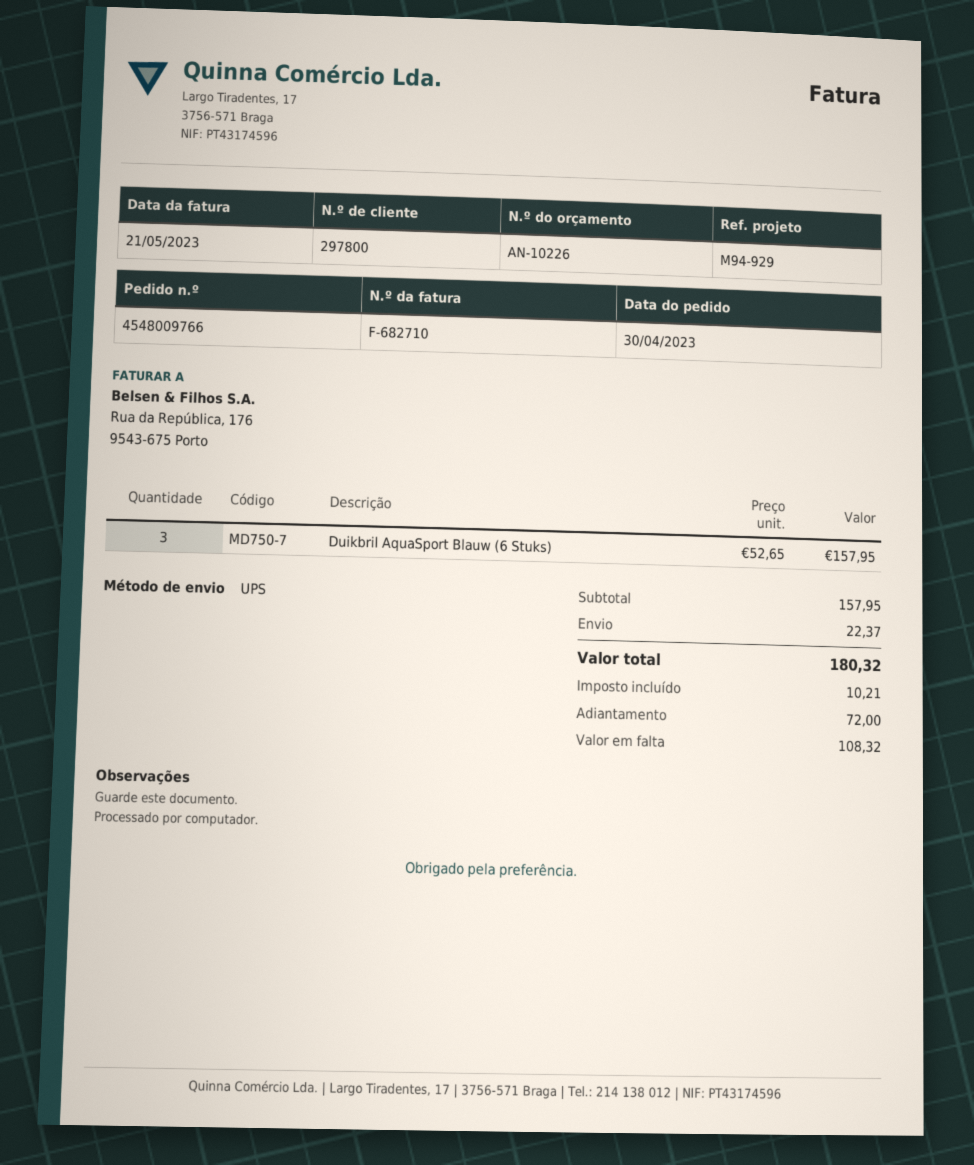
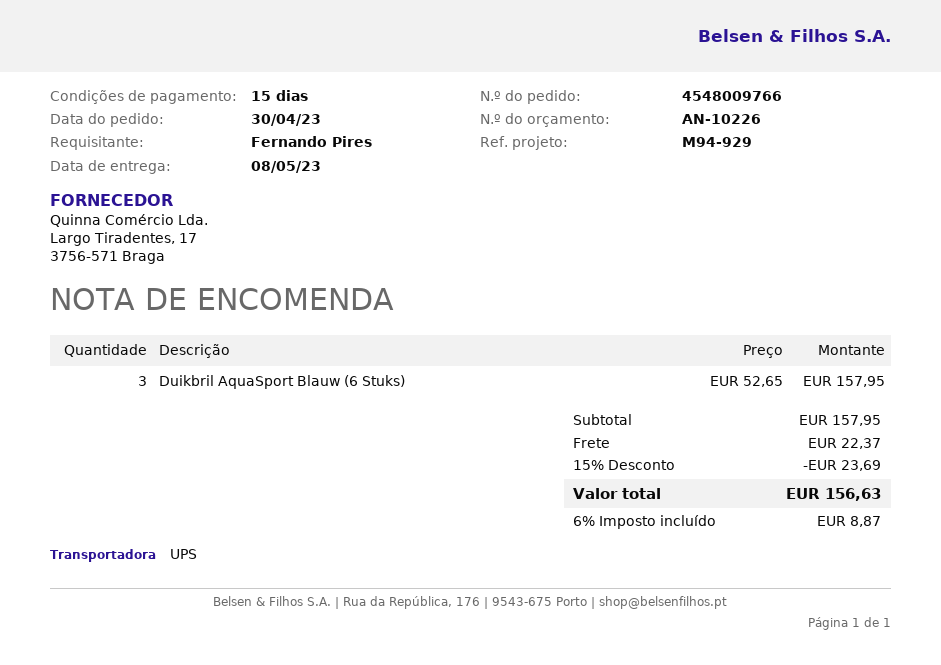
discount: none -> 15% = 23.69
tax: 10.21 -> 8.87
total: 180.32 -> 156.63

